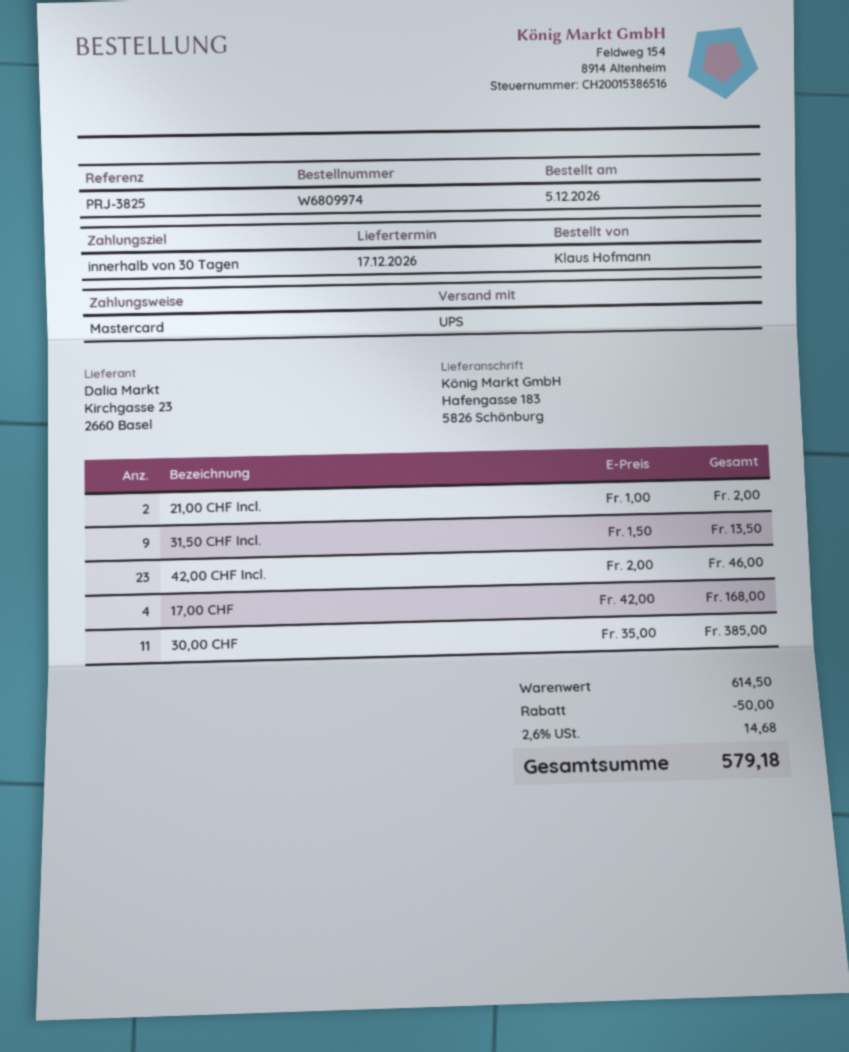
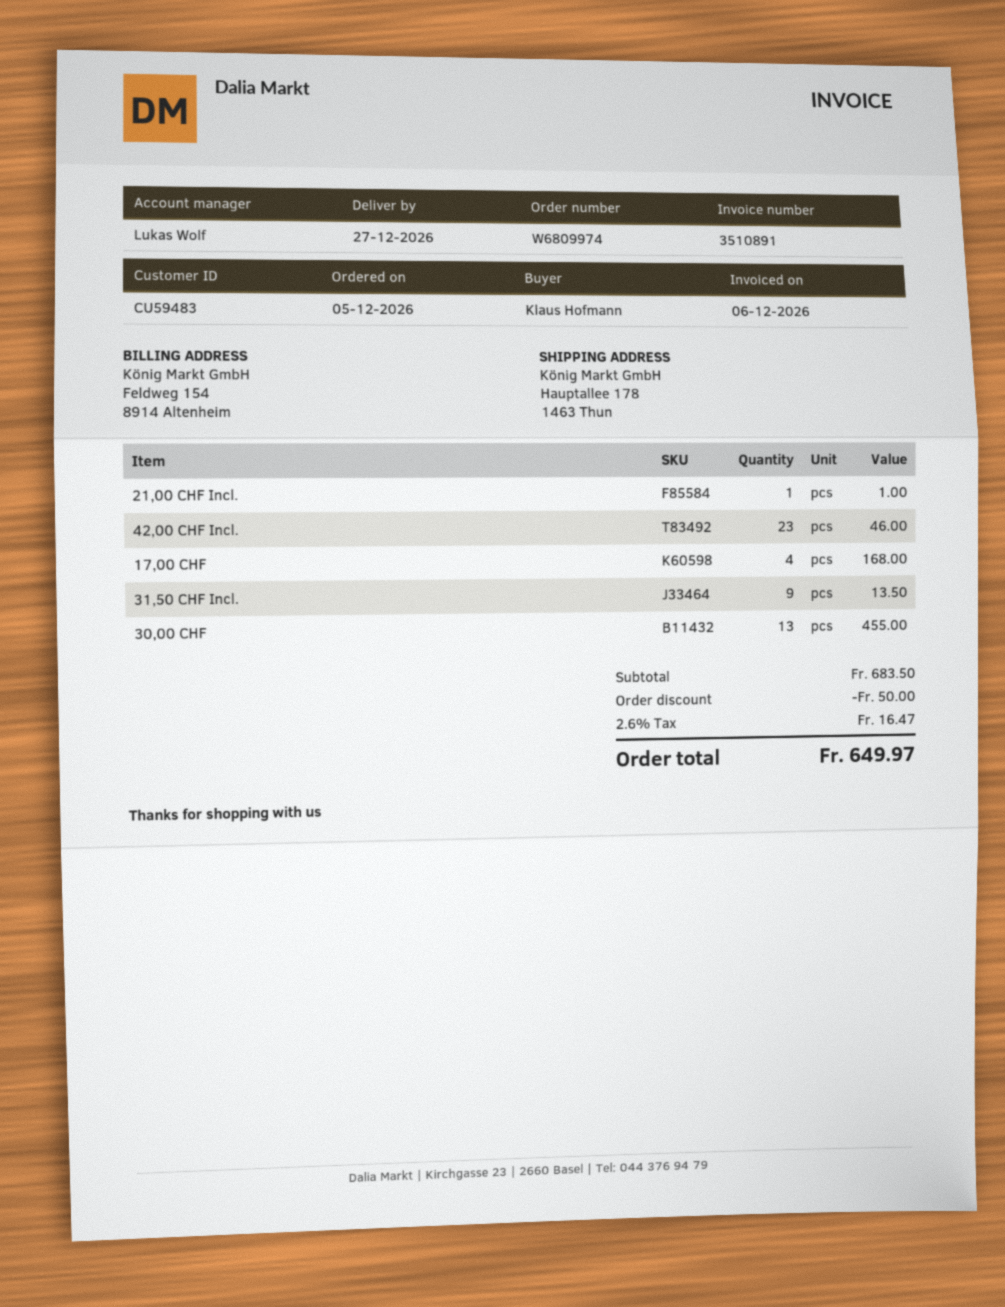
delivery date: 2026-12-17 -> 2026-12-27
ship to: Hafengasse 183, 5826 Schönburg -> Hauptallee 178, 1463 Thun
21,00 CHF Incl.: 2 for 2.00 -> 1 for 1.00
30,00 CHF: 11 for 385.00 -> 13 for 455.00
subtotal: 614.50 -> 683.50
tax: 2.6% = 14.68 -> 2.6% = 16.47
total: 579.18 -> 649.97

